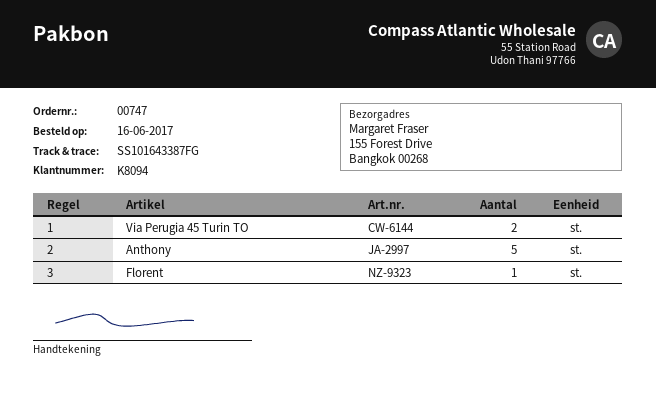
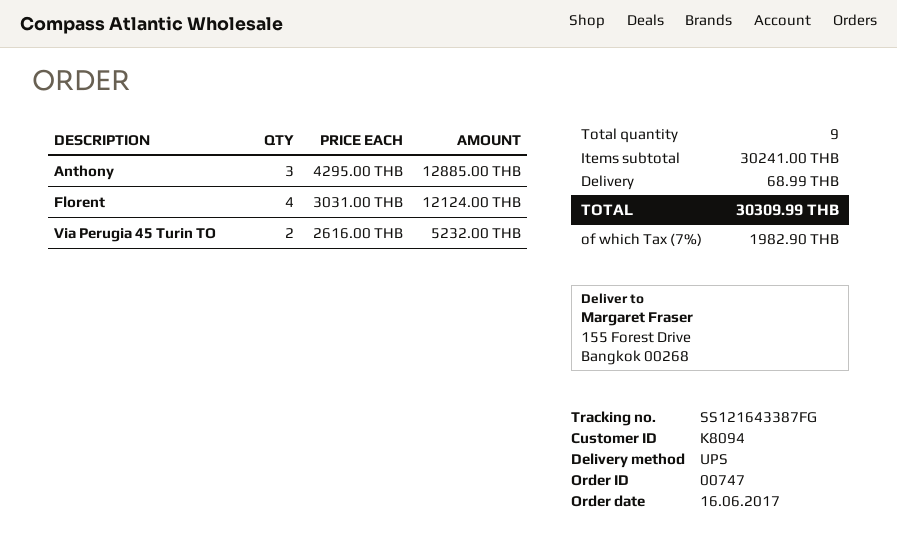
tracking number: SS101643387FG -> SS121643387FG
Anthony: 5 -> 3
Florent: 1 -> 4

